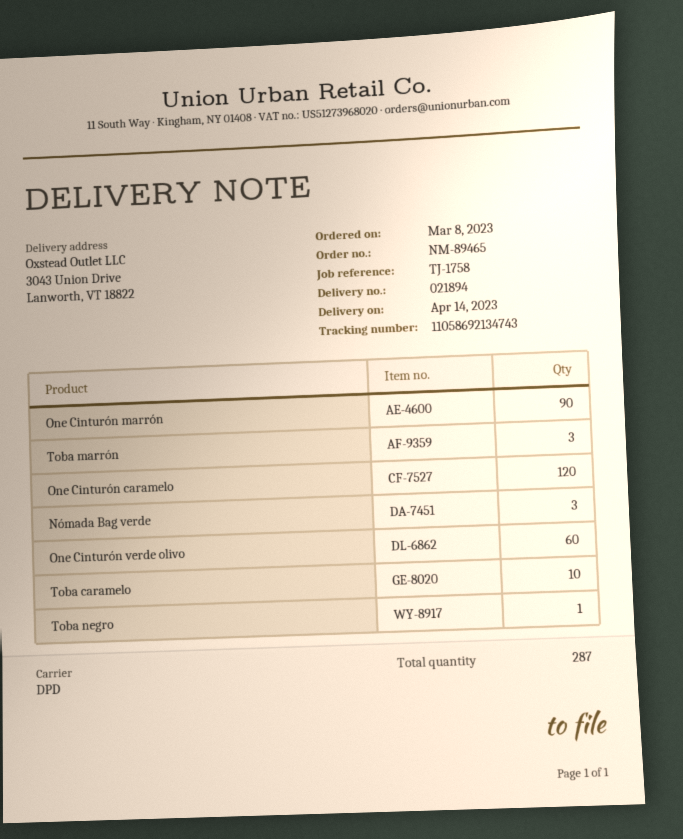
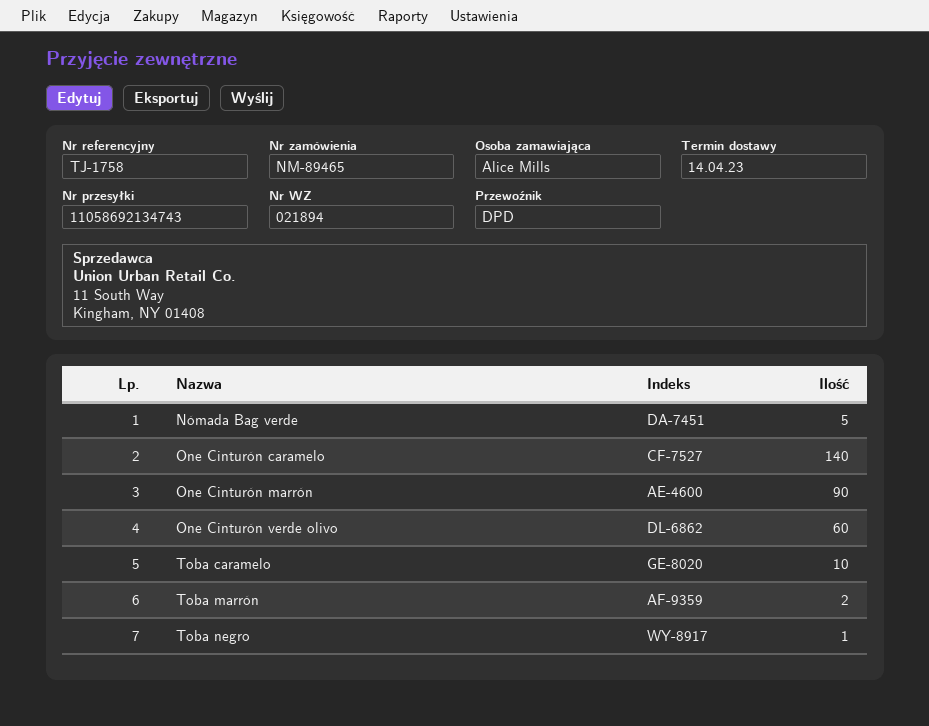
Toba marrón: 3 -> 2
One Cinturón caramelo: 120 -> 140
Nómada Bag verde: 3 -> 5

